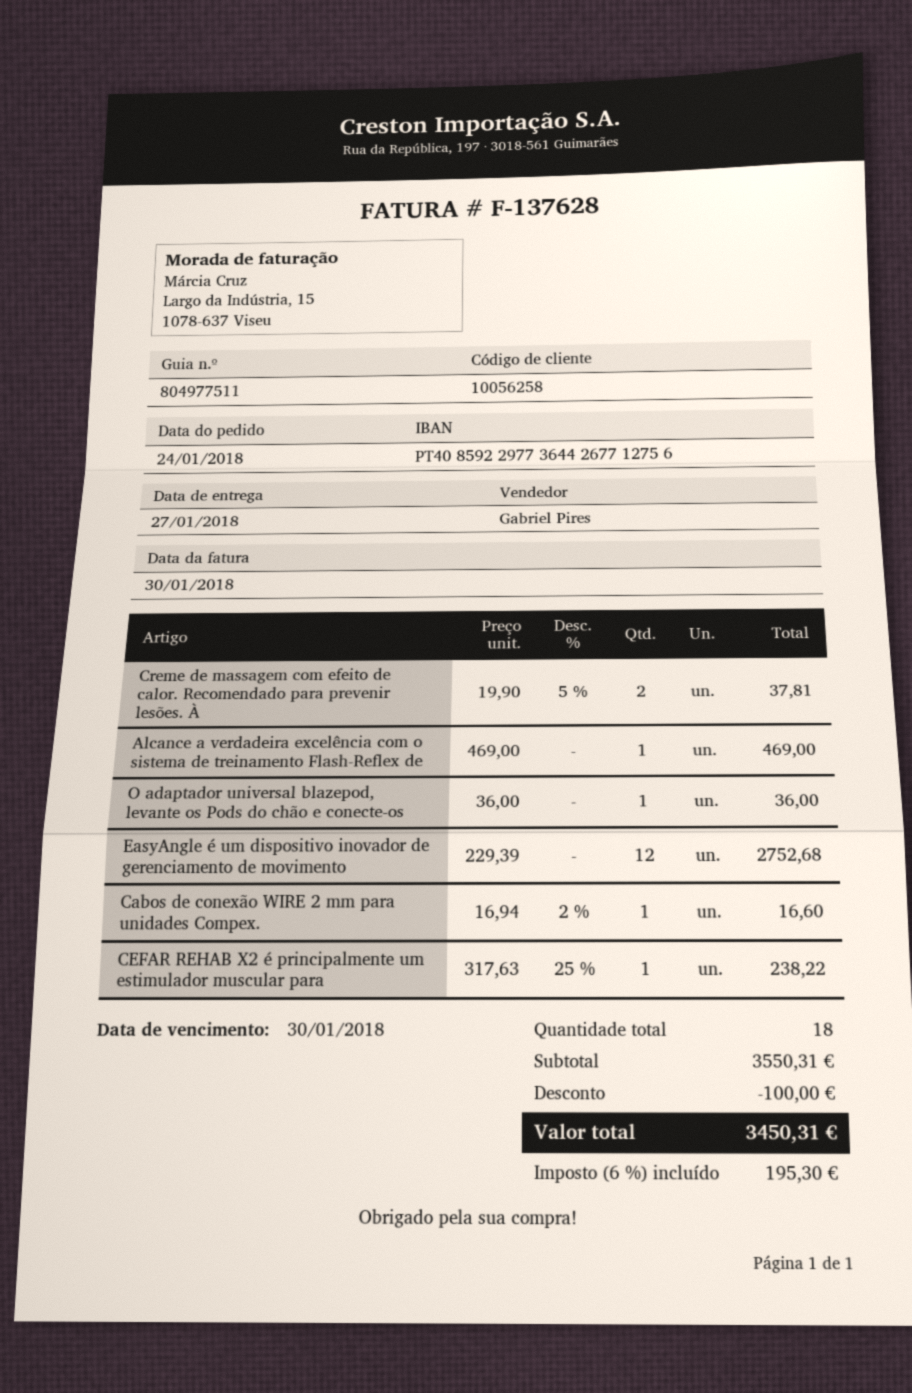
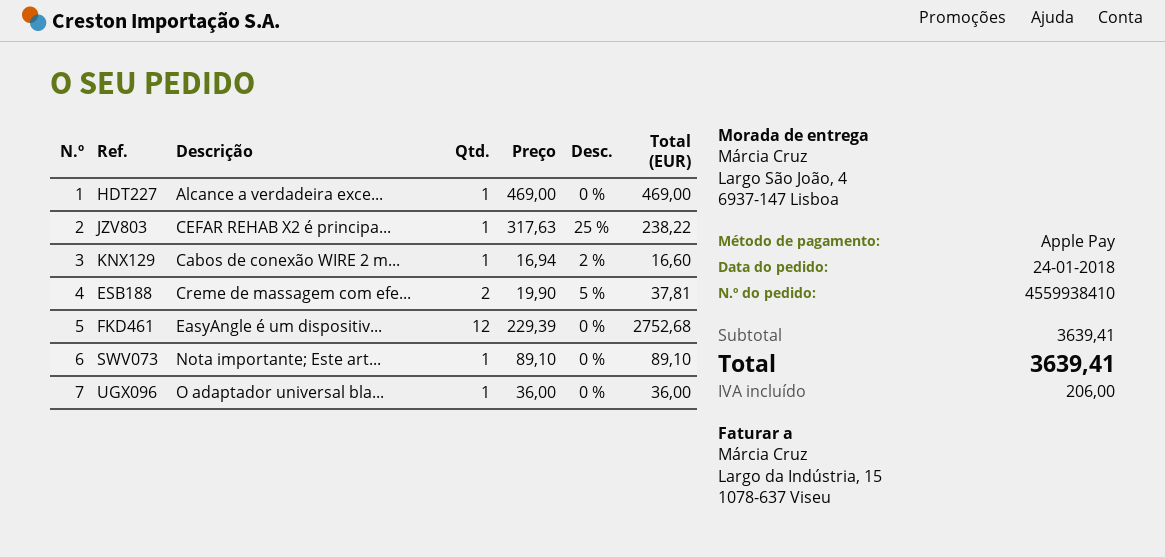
Nota importante; Este art...: none -> 1 x 89.10 = 89.10
subtotal: 3550.31 -> 3639.41
discount: 100.00 -> none
tax: 195.30 -> 206.00
total: 3450.31 -> 3639.41

